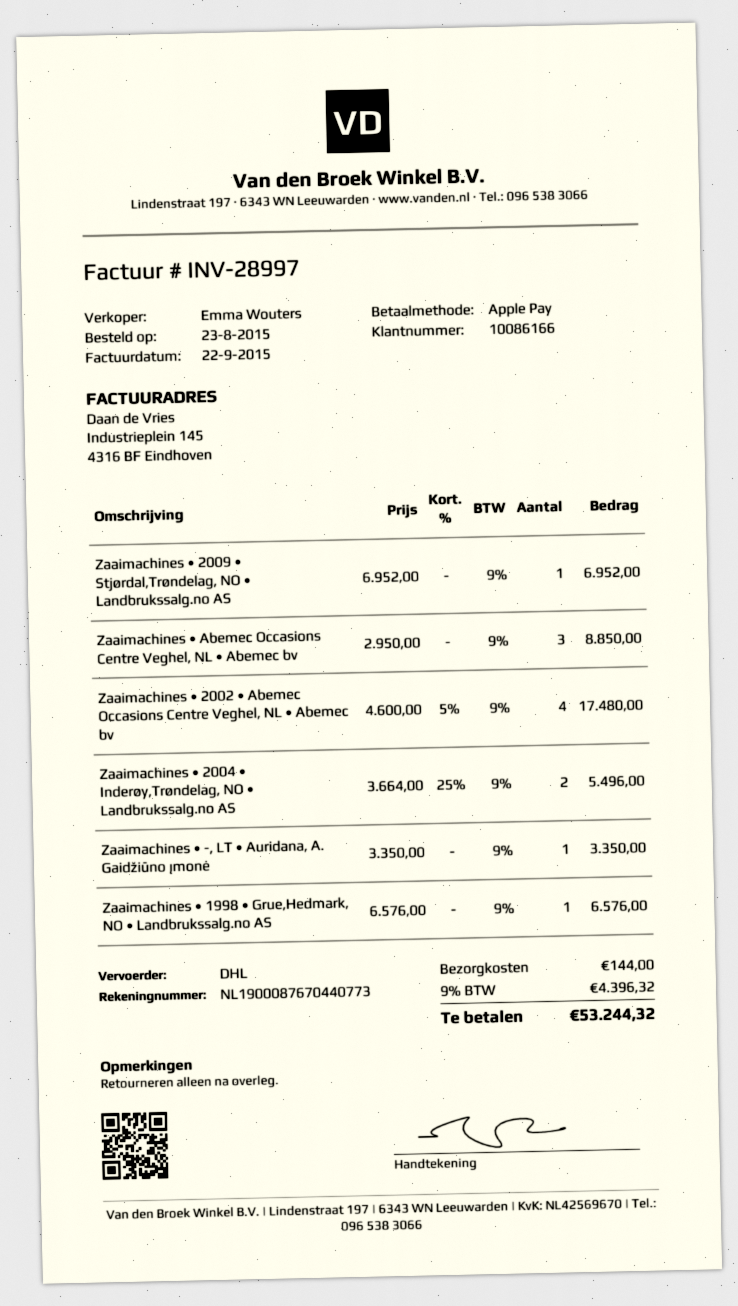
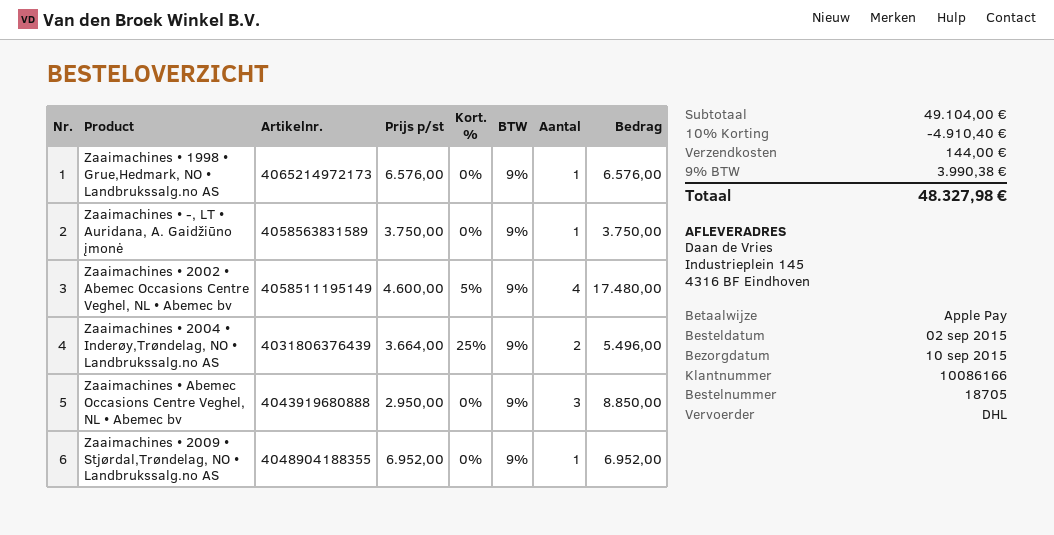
order date: 2015-08-23 -> 2015-09-02
Zaaimachines • -, LT • Auridana, A. Gaidžiūno įmonė: 1 x 3350.00 = 3350.00 -> 1 x 3750.00 = 3750.00
discount: none -> 10% = 4910.40
tax: 9% = 4396.32 -> 9% = 3990.38
total: 53244.32 -> 48327.98

